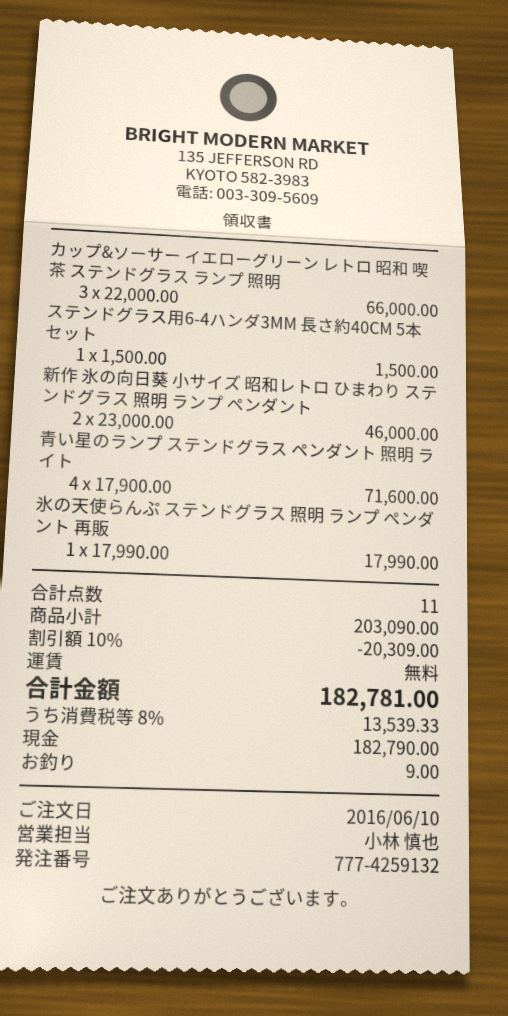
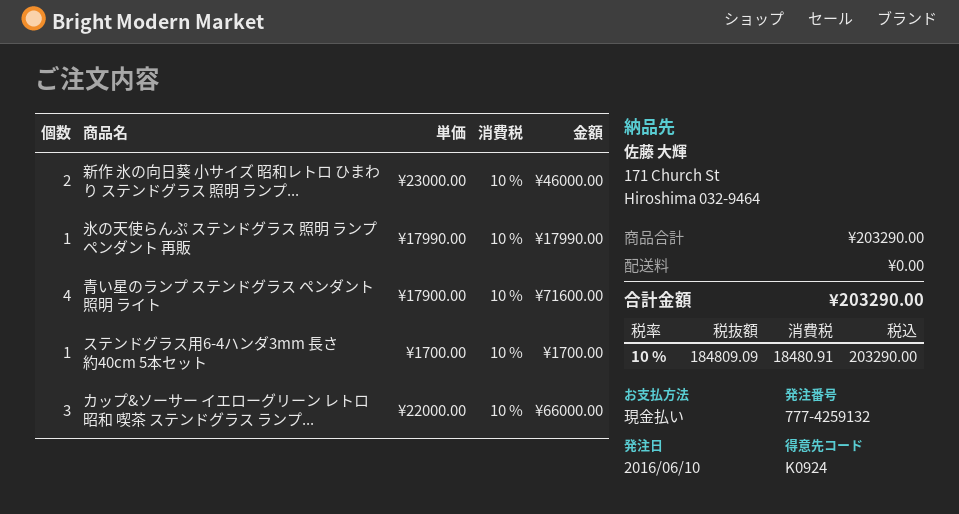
ステンドグラス用6-4ハンダ3MM 長さ約40CM 5本セット: 1 x 1500.00 = 1500.00 -> 1 x 1700.00 = 1700.00
subtotal: 203090.00 -> 203290.00
discount: 10% = 20309.00 -> none
tax: 8% = 13539.33 -> 10% = 18480.91
total: 182781.00 -> 203290.00

